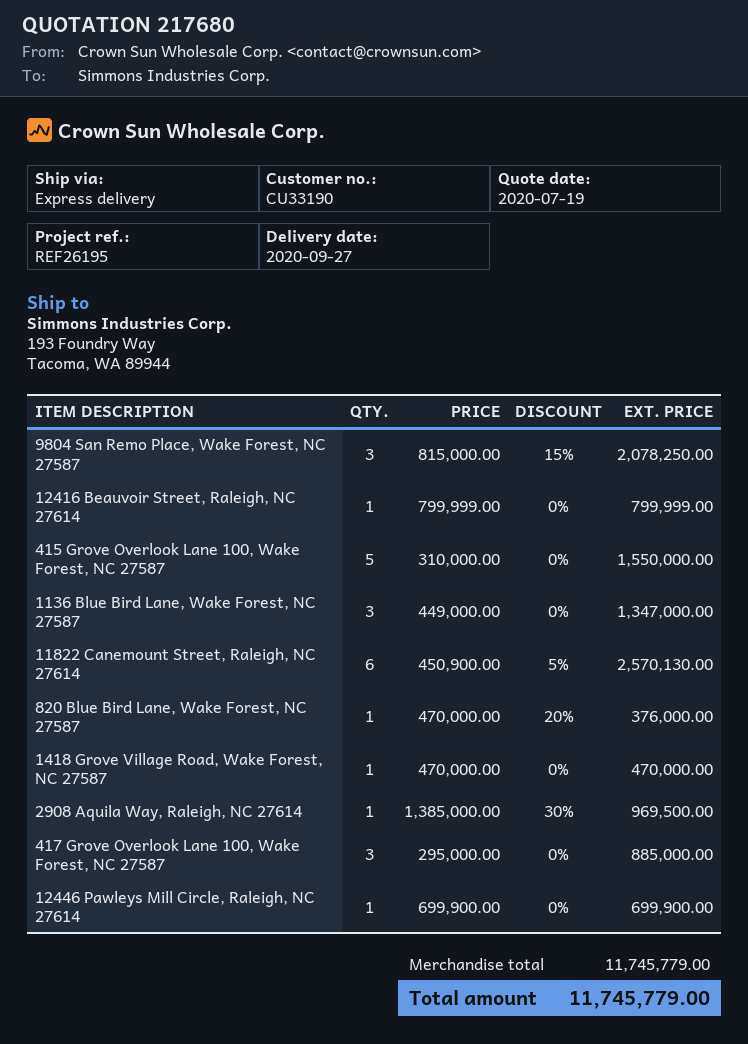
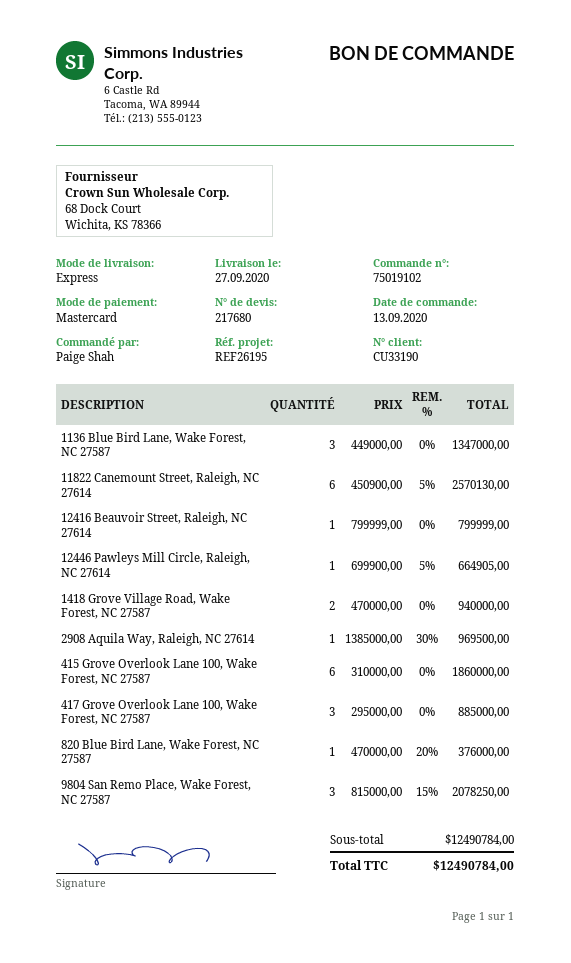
415 Grove Overlook Lane 100, Wake Forest, NC 27587: 5 x 310000.00 = 1550000.00 -> 6 x 310000.00 = 1860000.00
1418 Grove Village Road, Wake Forest, NC 27587: 1 x 470000.00 = 470000.00 -> 2 x 470000.00 = 940000.00
12446 Pawleys Mill Circle, Raleigh, NC 27614: 1 x 699900.00 = 699900.00 -> 1 x 699900.00 - 5% = 664905.00
subtotal: 11745779.00 -> 12490784.00
total: 11745779.00 -> 12490784.00

